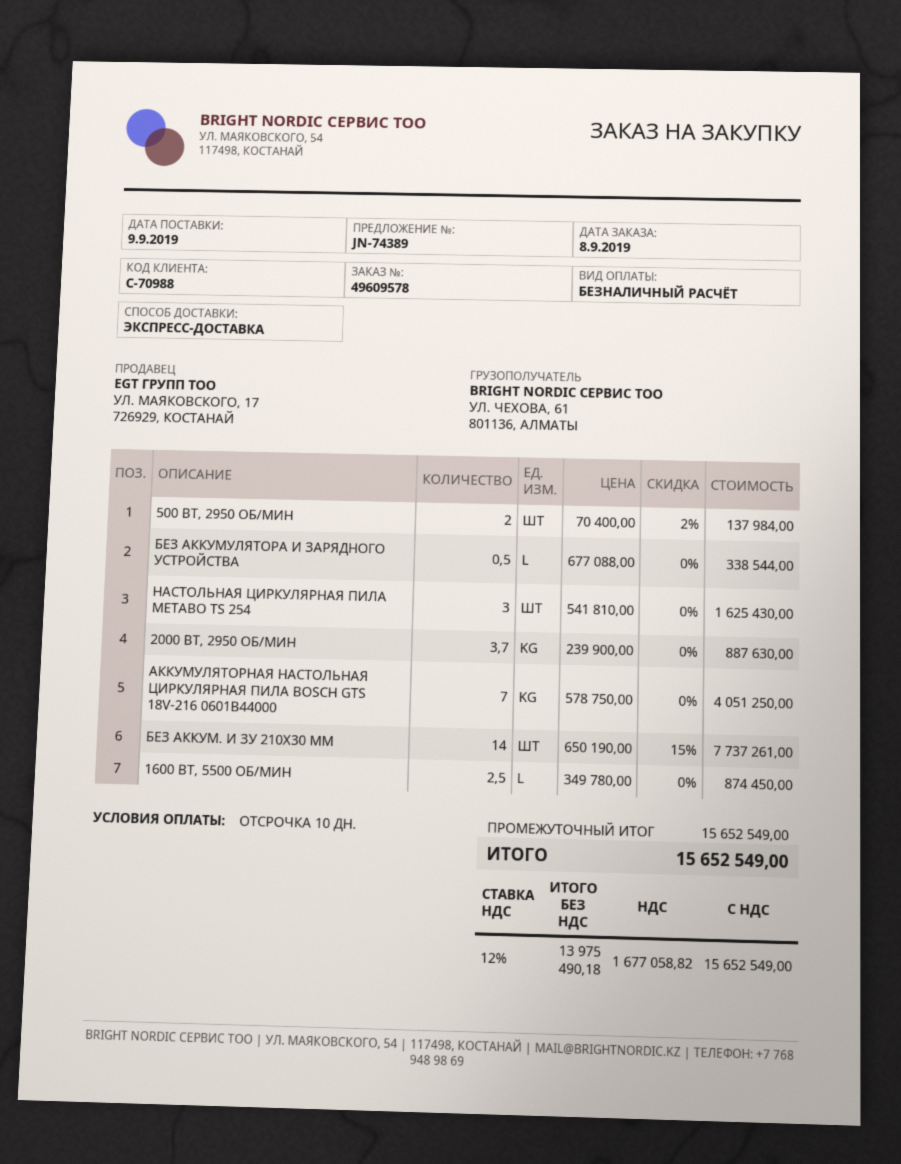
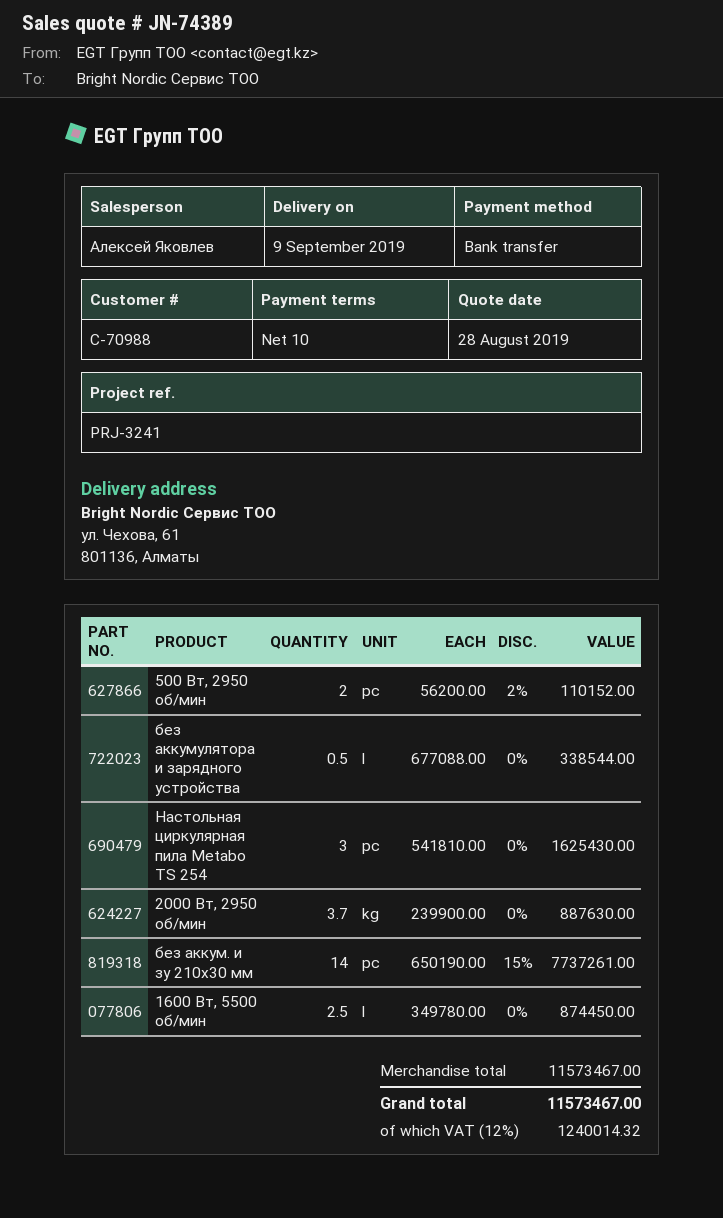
500 ВТ, 2950 ОБ/МИН: 2 x 70400.00 - 2% = 137984.00 -> 2 x 56200.00 - 2% = 110152.00
АККУМУЛЯТОРНАЯ НАСТОЛЬНАЯ ЦИРКУЛЯРНАЯ ПИЛА BOSCH GTS 18V-216 0601B44000: 7 x 578750.00 = 4051250.00 -> none
subtotal: 15652549.00 -> 11573467.00
tax: 12% = 1677058.82 -> 12% = 1240014.32
total: 15652549.00 -> 11573467.00

